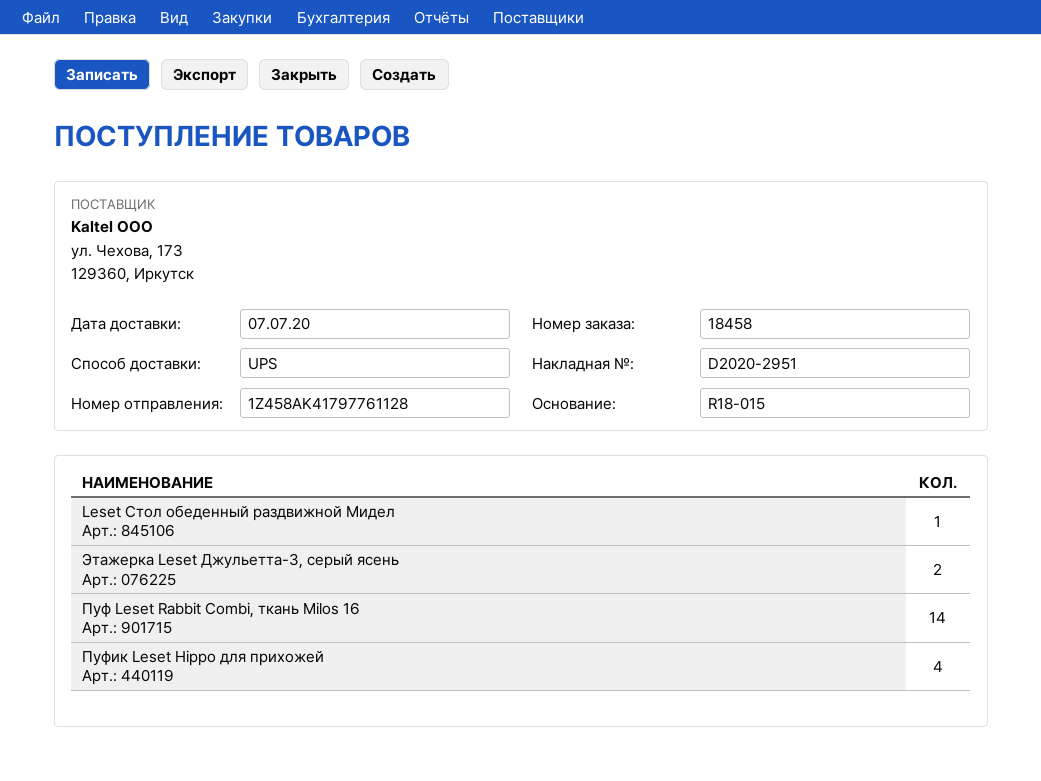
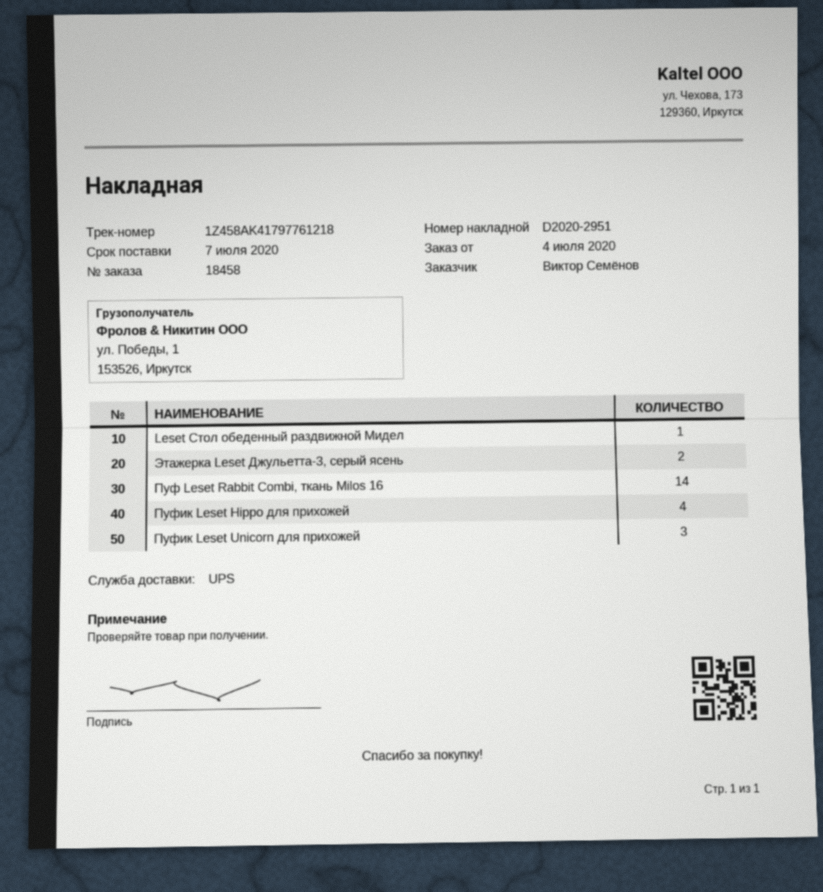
tracking number: 1Z458AK41797761128 -> 1Z458AK41797761218
Пуфик Leset Unicorn для прихожей: none -> 3

